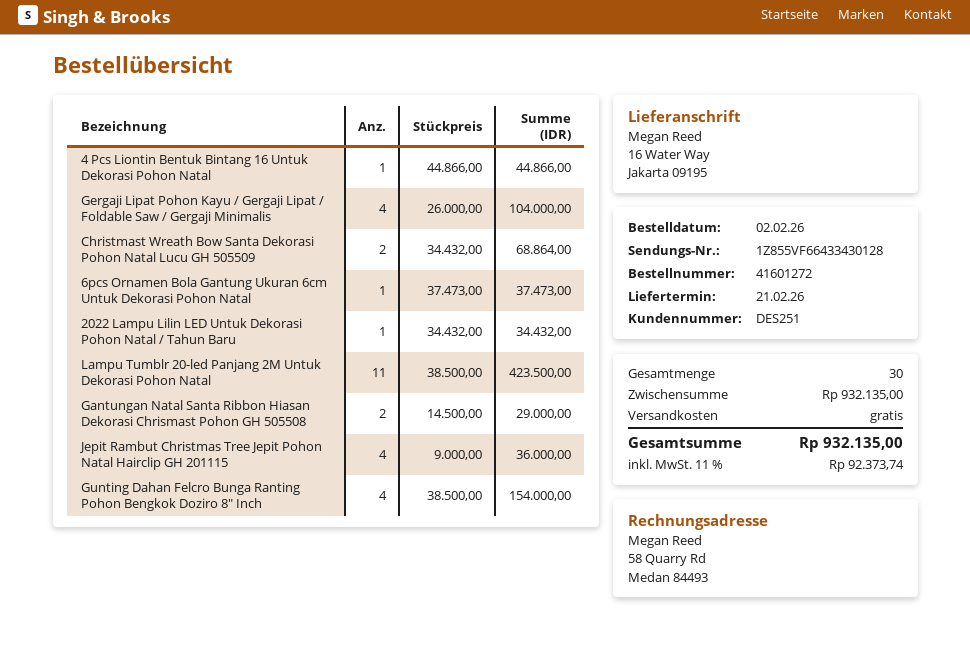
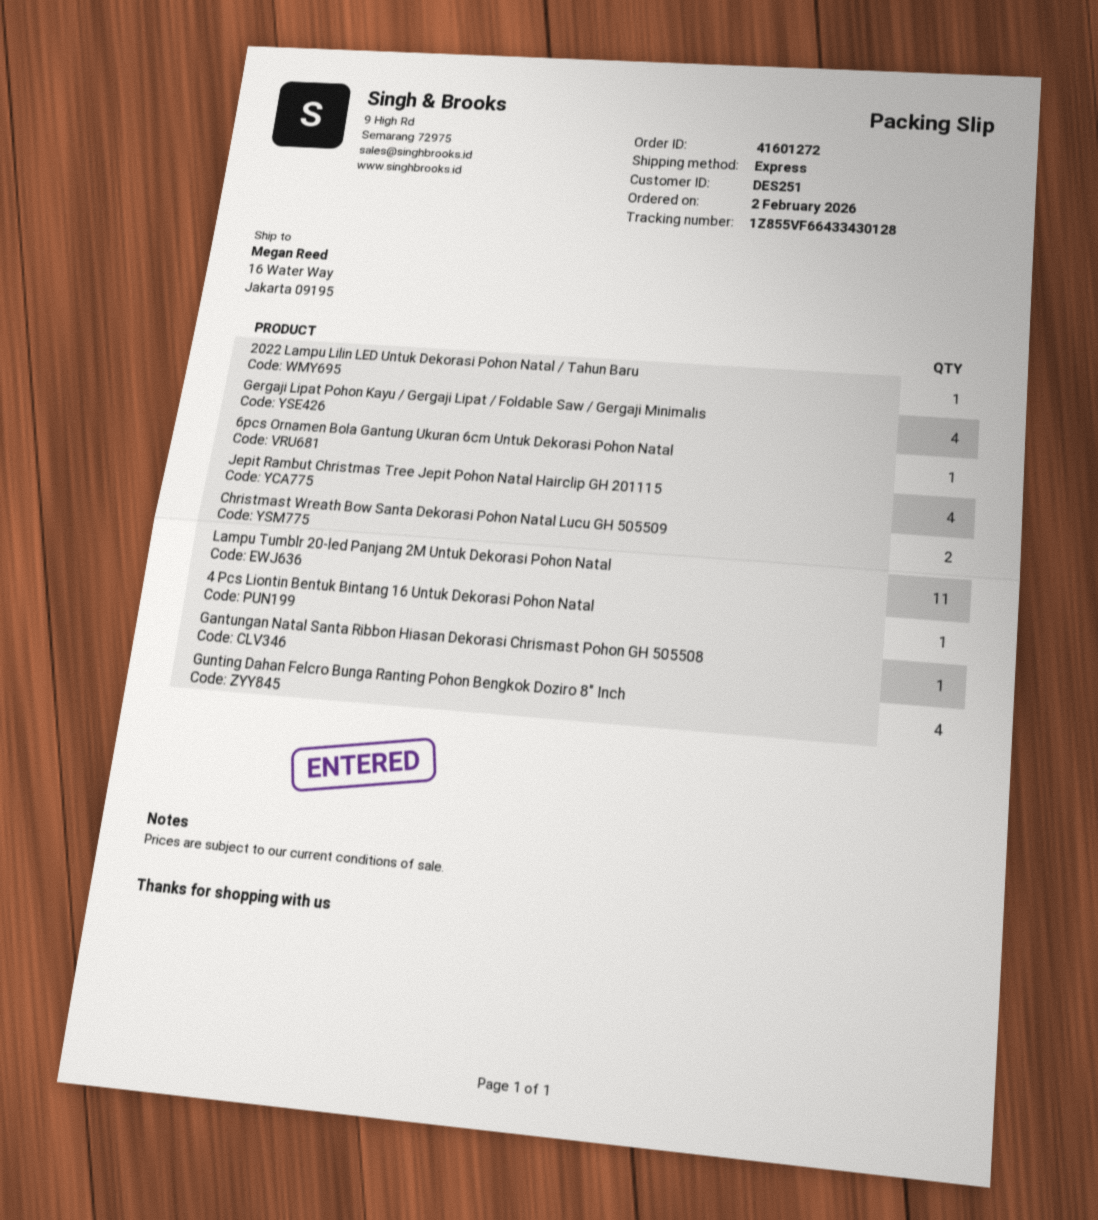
Gantungan Natal Santa Ribbon Hiasan Dekorasi Chrismast Pohon GH 505508: 2 -> 1

